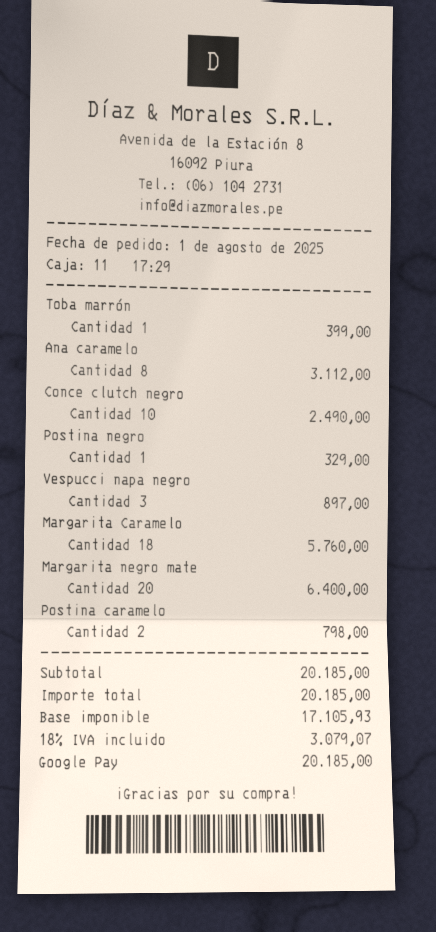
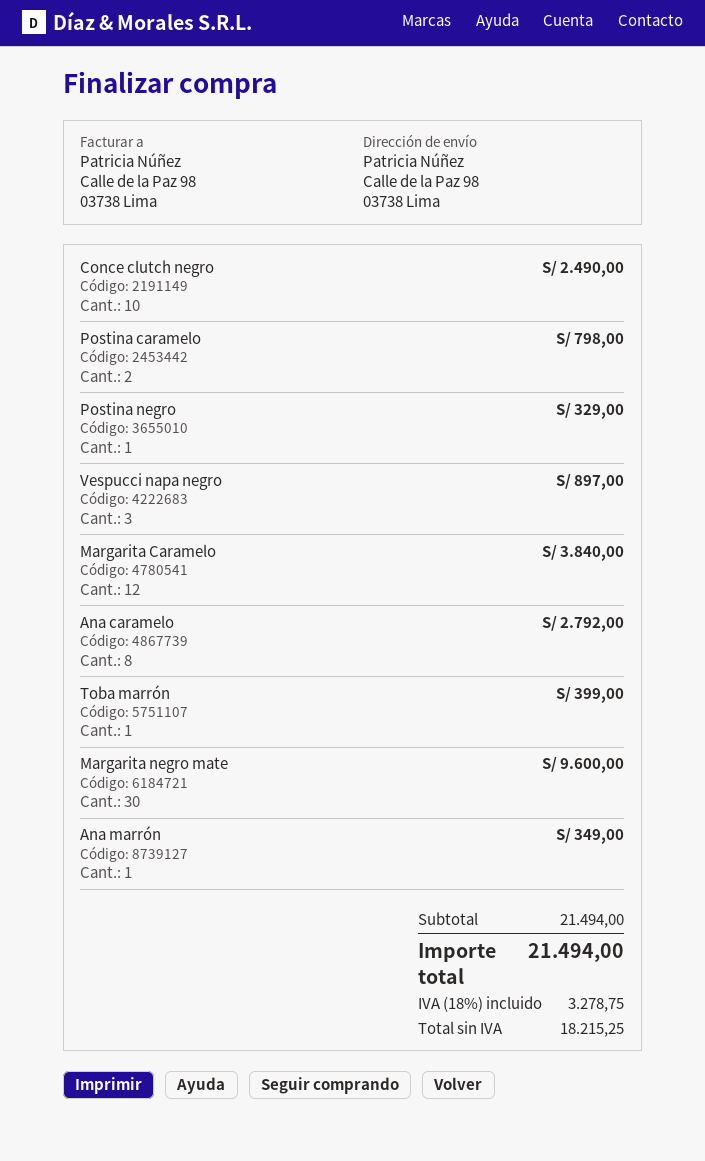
Ana caramelo: 8 for 3112.00 -> 8 for 2792.00
Margarita Caramelo: 18 for 5760.00 -> 12 for 3840.00
Margarita negro mate: 20 for 6400.00 -> 30 for 9600.00
Ana marrón: none -> 1 for 349.00
subtotal: 20185.00 -> 21494.00
net: 17105.93 -> 18215.25
tax: 18% = 3079.07 -> 18% = 3278.75
total: 20185.00 -> 21494.00

